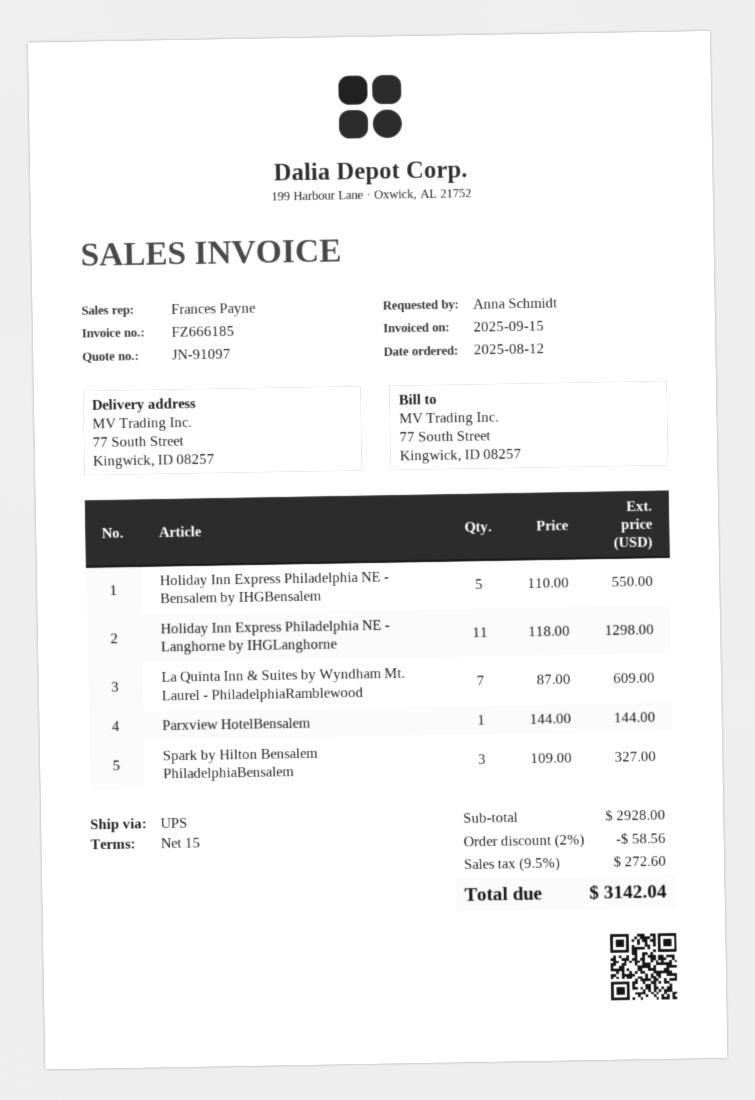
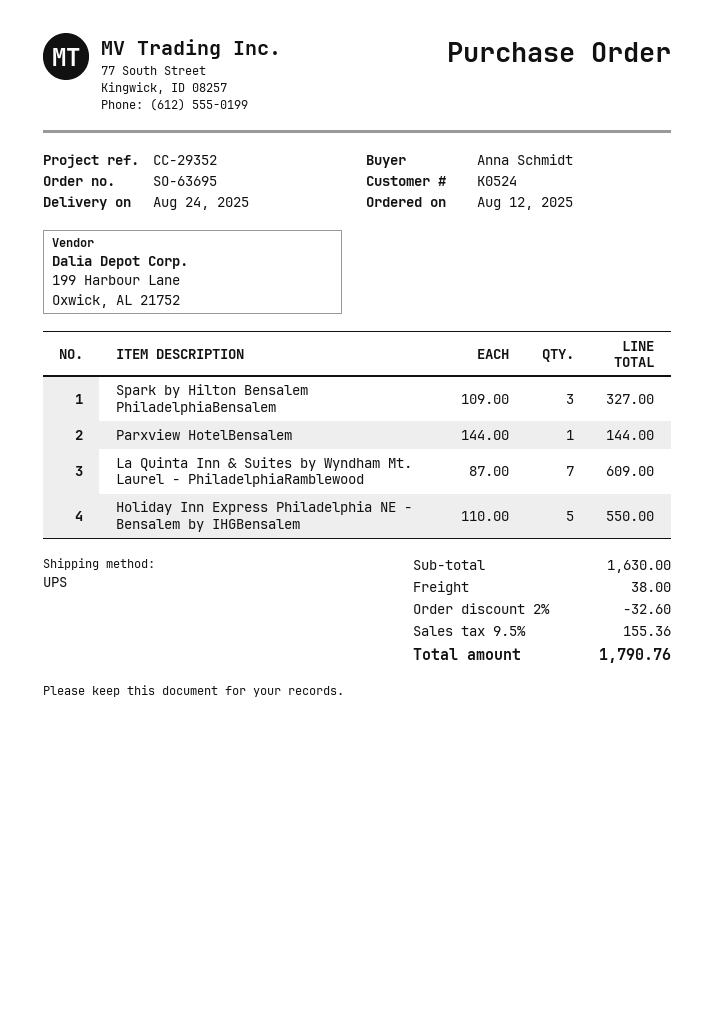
Holiday Inn Express Philadelphia NE - Langhorne by IHGLanghorne: 11 x 118.00 = 1298.00 -> none
subtotal: 2928.00 -> 1630.00
discount: 2% = 58.56 -> 2% = 32.60
shipping: none -> 38.00
tax: 9.5% = 272.60 -> 9.5% = 155.36
total: 3142.04 -> 1790.76

